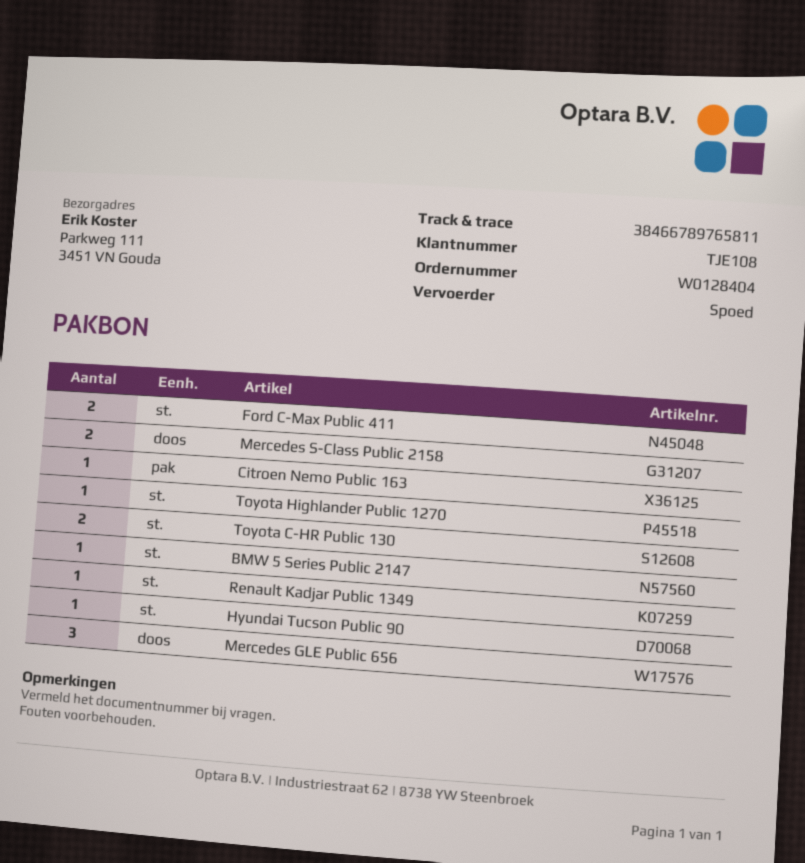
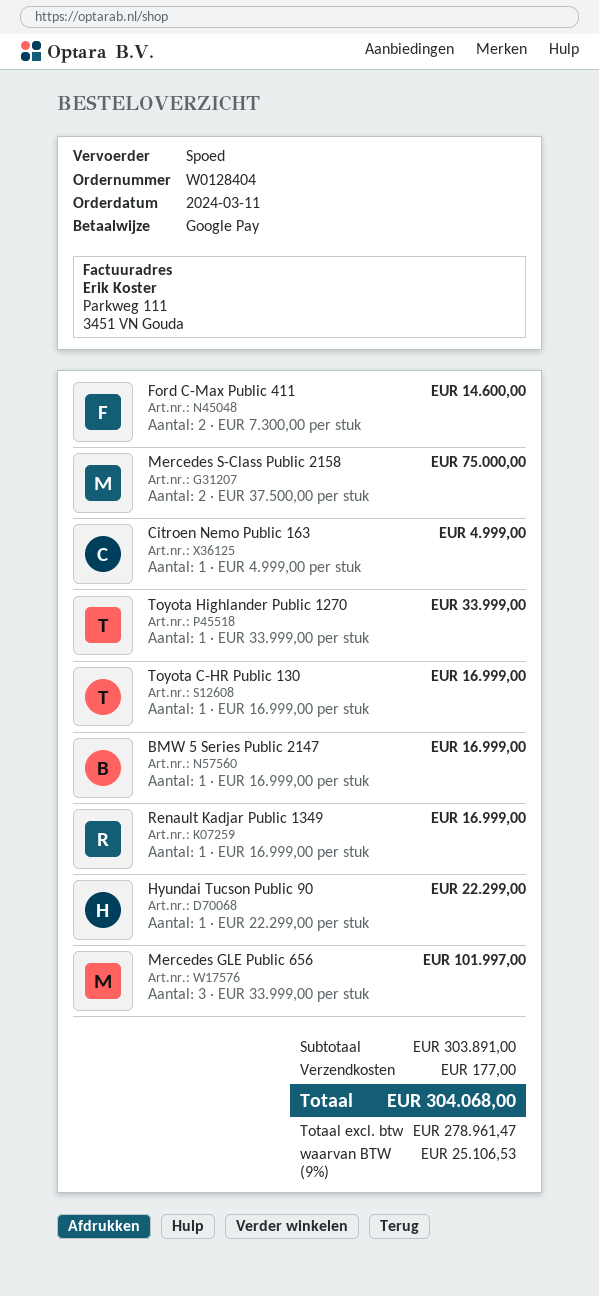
Toyota C-HR Public 130: 2 -> 1

